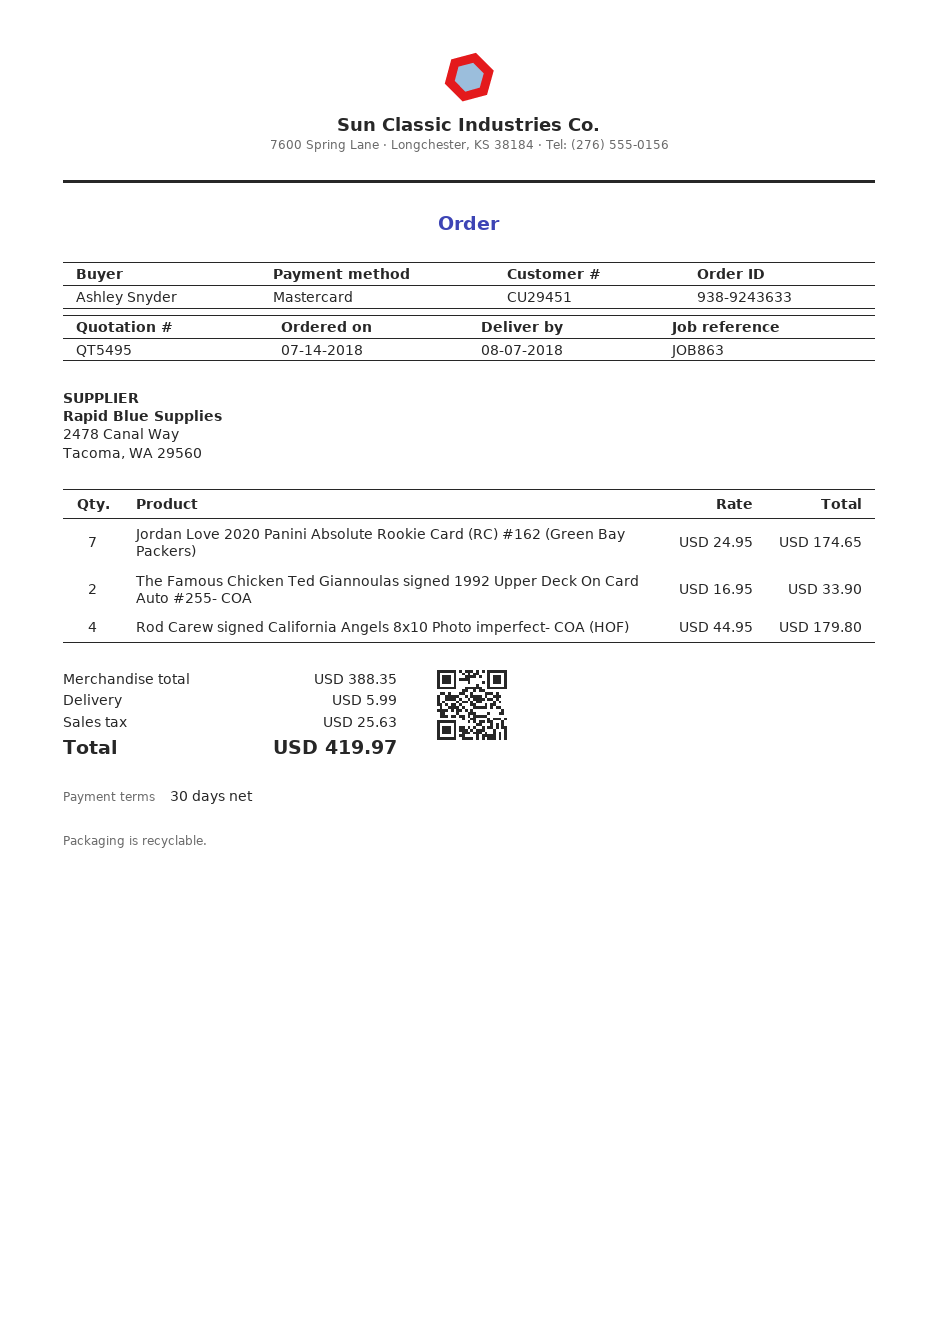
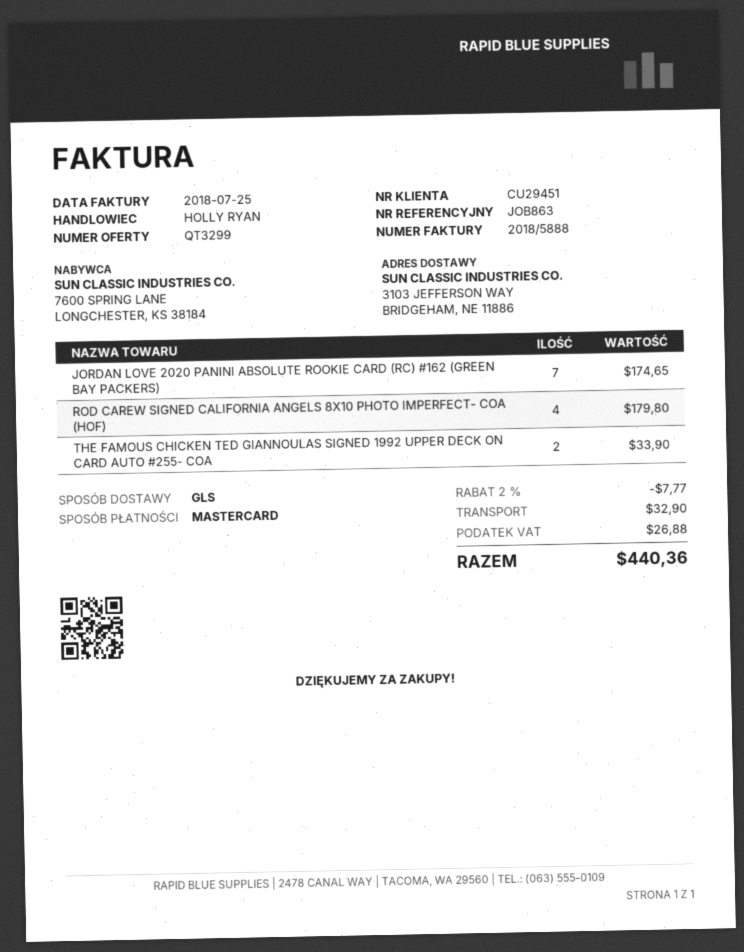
quote number: QT5495 -> QT3299
discount: none -> 2% = 7.77
shipping: 5.99 -> 32.90
tax: 25.63 -> 26.88
total: 419.97 -> 440.36

